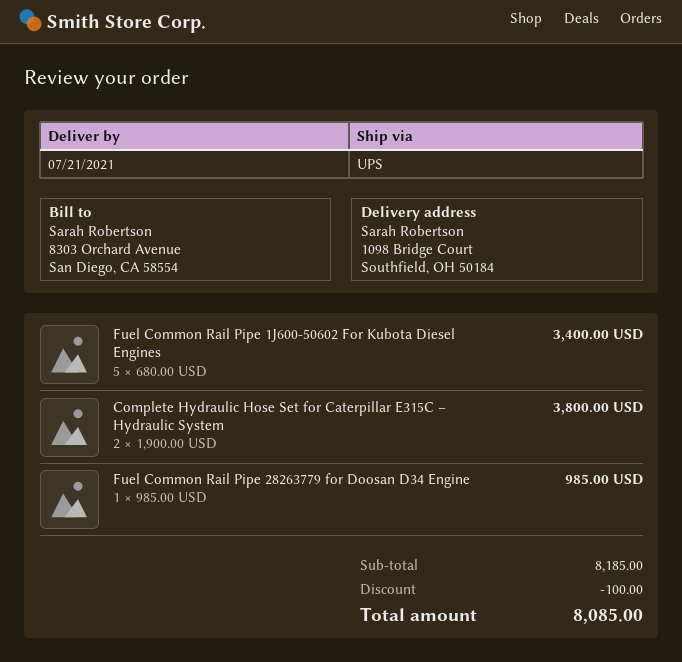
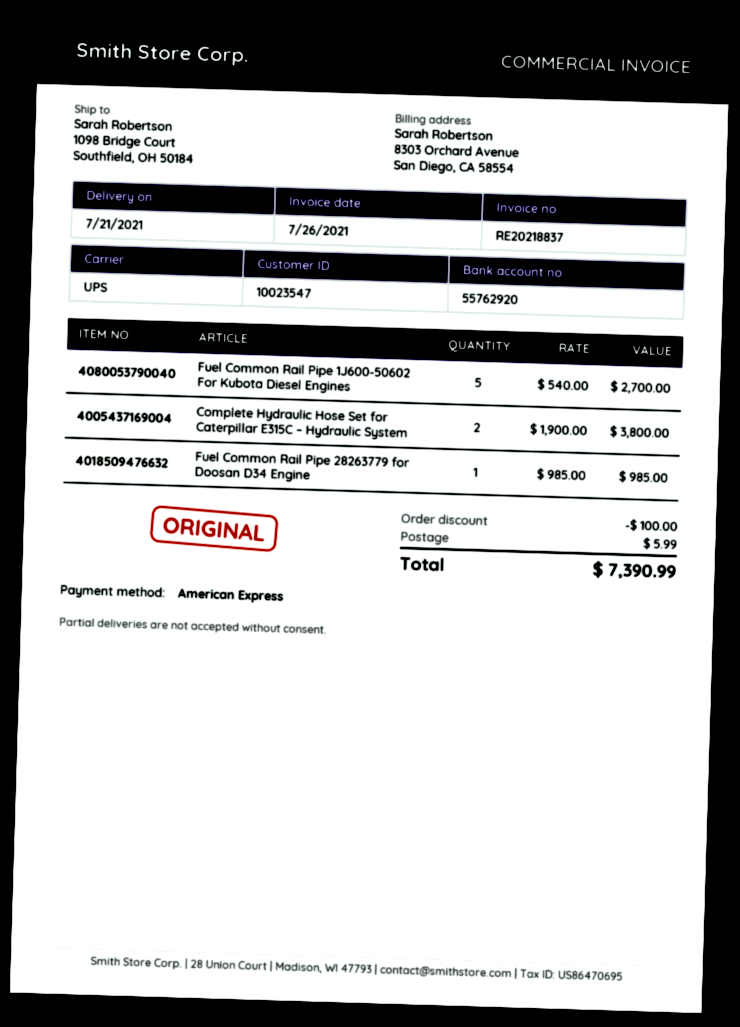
Fuel Common Rail Pipe 1J600-50602 For Kubota Diesel Engines: 5 x 680.00 = 3400.00 -> 5 x 540.00 = 2700.00
shipping: none -> 5.99
total: 8085.00 -> 7390.99

